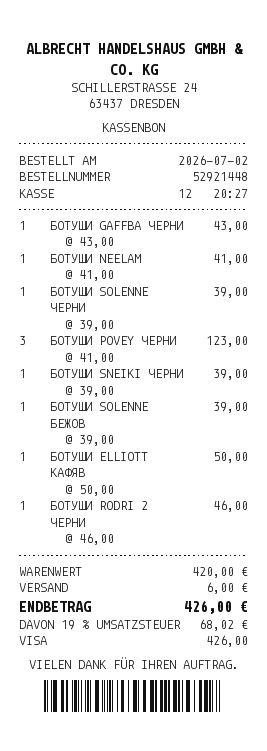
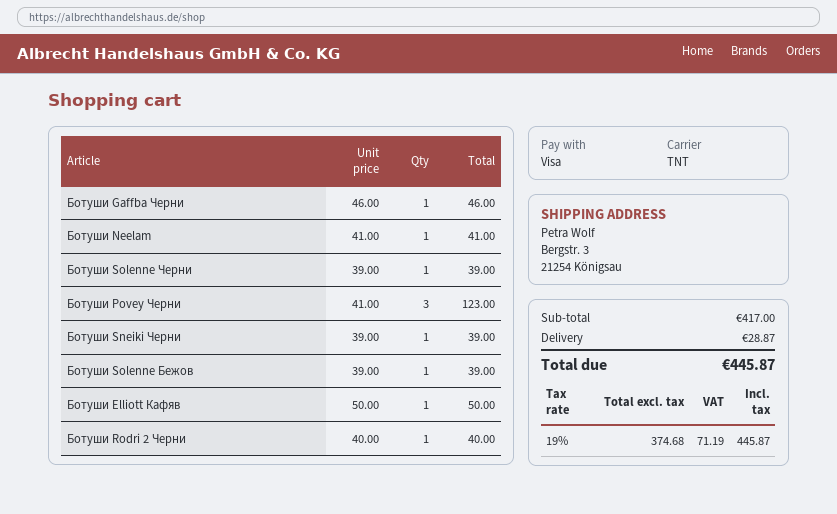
БОТУШИ GAFFBA ЧЕРНИ: 1 x 43.00 = 43.00 -> 1 x 46.00 = 46.00
БОТУШИ RODRI 2 ЧЕРНИ: 1 x 46.00 = 46.00 -> 1 x 40.00 = 40.00
subtotal: 420.00 -> 417.00
shipping: 6.00 -> 28.87
tax: 19% = 68.02 -> 19% = 71.19
total: 426.00 -> 445.87

